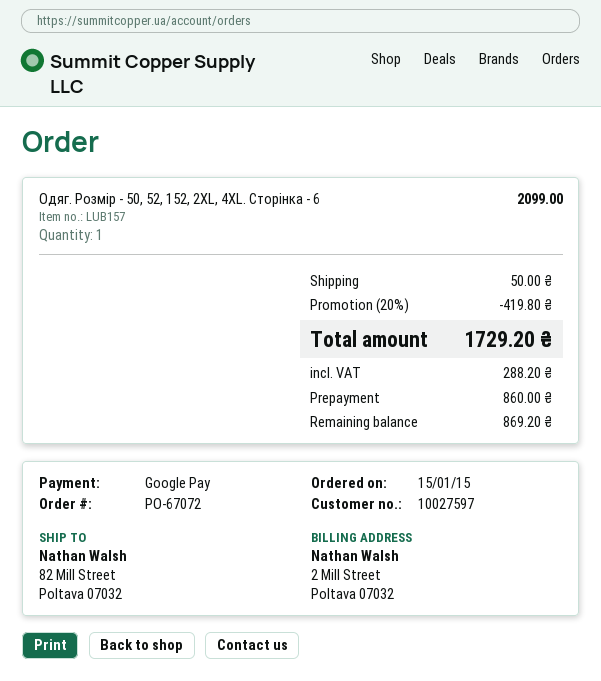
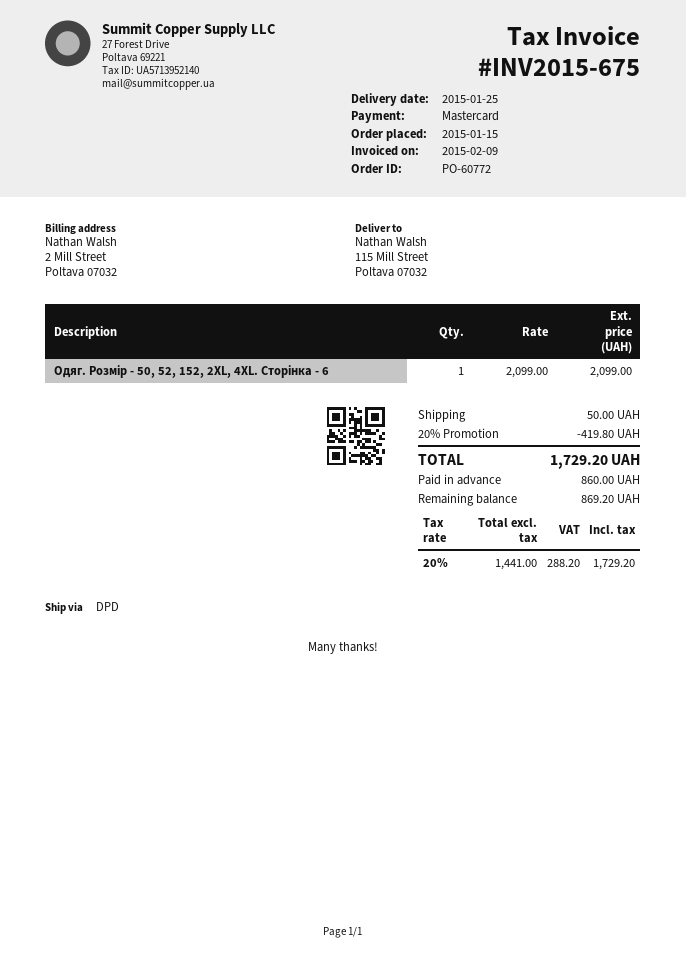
order number: PO-67072 -> PO-60772
payment method: Google Pay -> Mastercard
ship to: 82 Mill Street, Poltava 07032 -> 115 Mill Street, Poltava 07032

